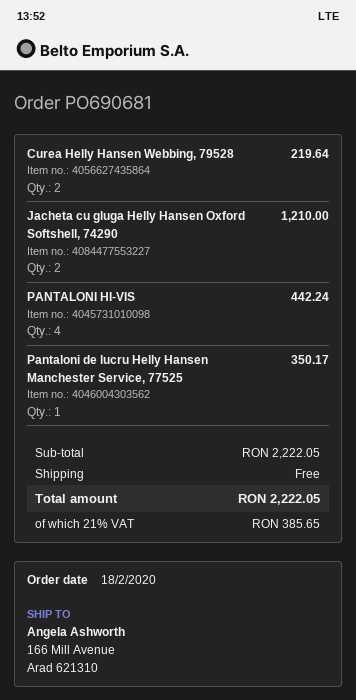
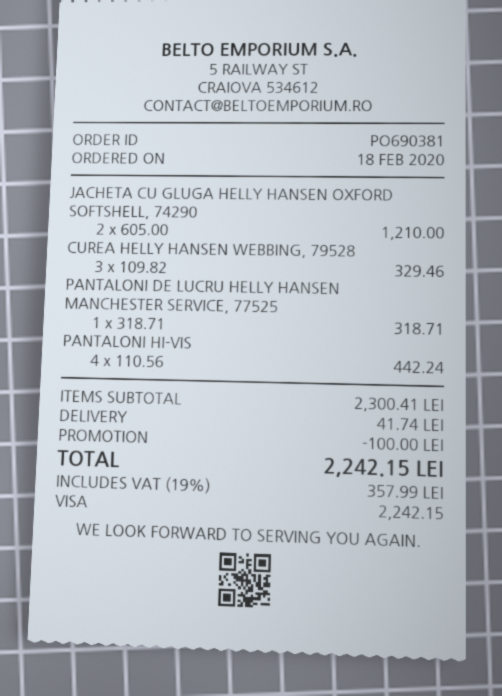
order number: PO690681 -> PO690381
Curea Helly Hansen Webbing, 79528: 2 for 219.64 -> 3 for 329.46
Pantaloni de lucru Helly Hansen Manchester Service, 77525: 1 for 350.17 -> 1 for 318.71
subtotal: 2222.05 -> 2300.41
discount: none -> 100.00
shipping: 0.00 -> 41.74
tax: 21% = 385.65 -> 19% = 357.99
total: 2222.05 -> 2242.15

